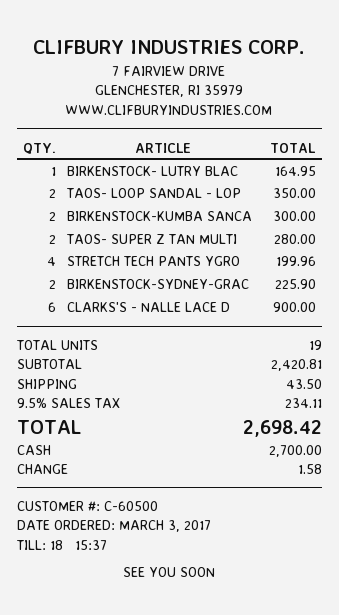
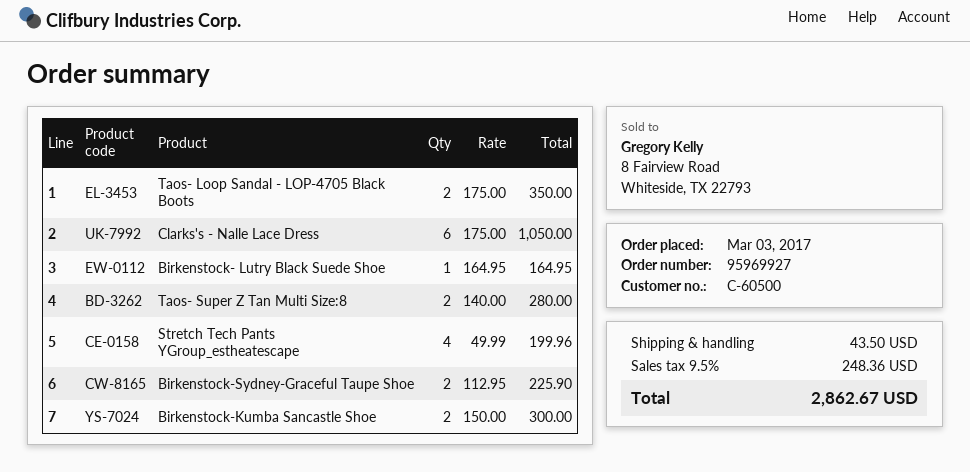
CLARKS'S - NALLE LACE D: 6 for 900.00 -> 6 for 1050.00
tax: 9.5% = 234.11 -> 9.5% = 248.36
total: 2698.42 -> 2862.67

